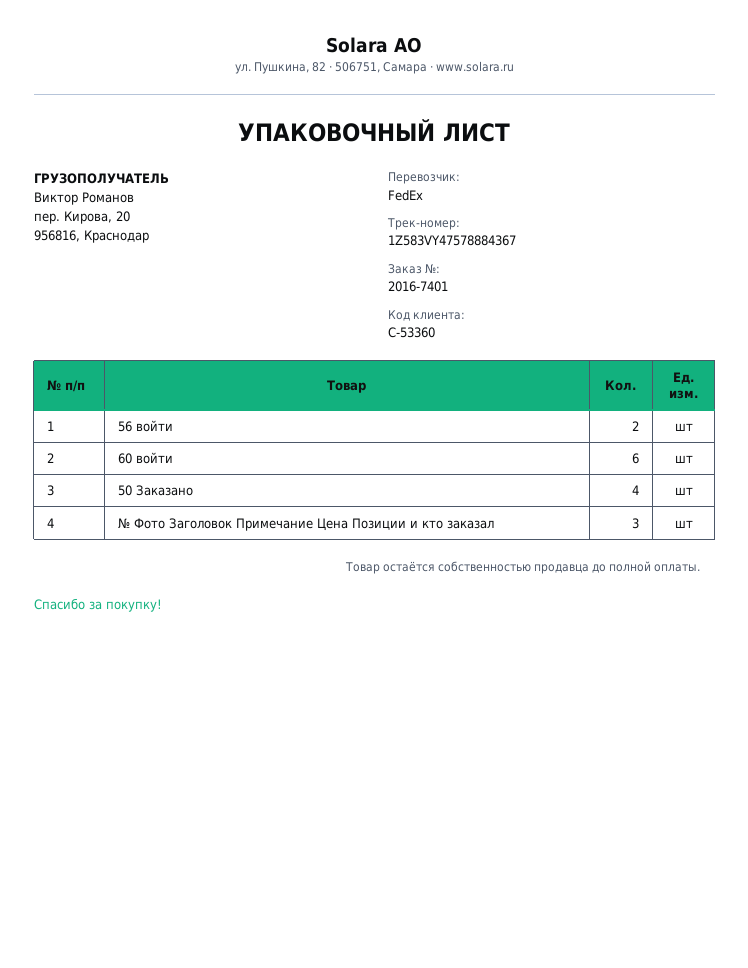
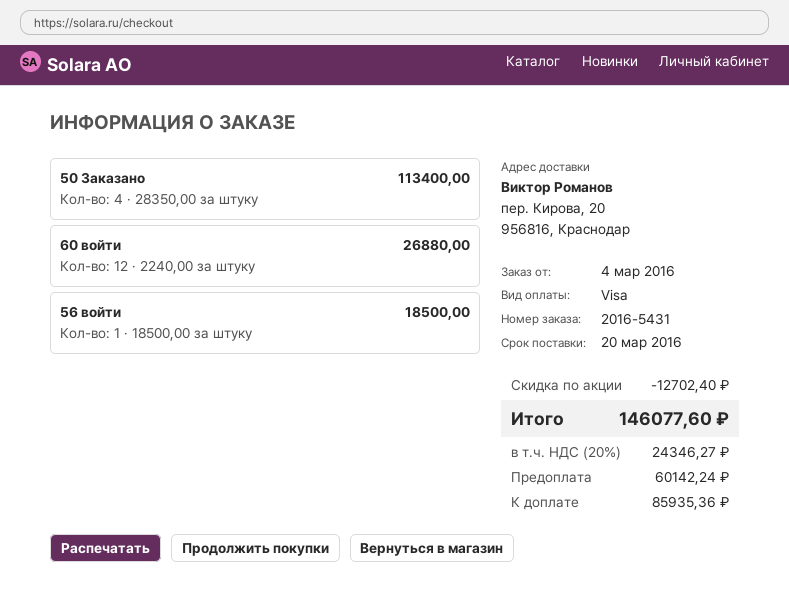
order number: 2016-7401 -> 2016-5431
56 войти: 2 -> 1
60 войти: 6 -> 12
№ Фото Заголовок Примечание Цена Позиции и кто заказал: 3 -> none

